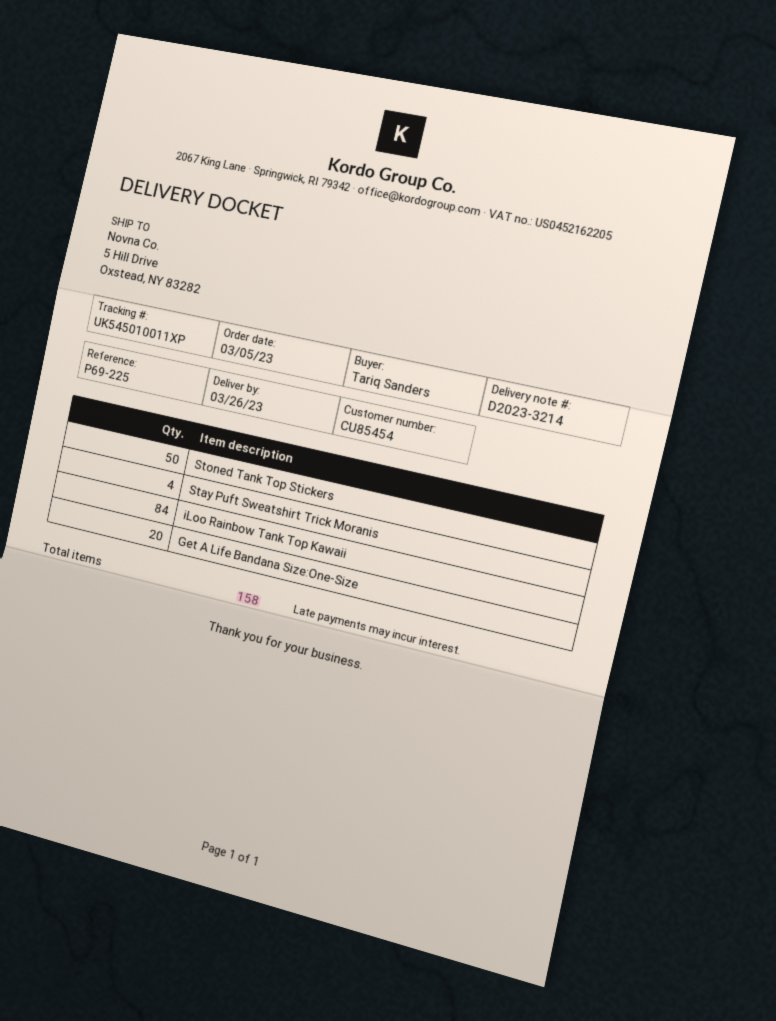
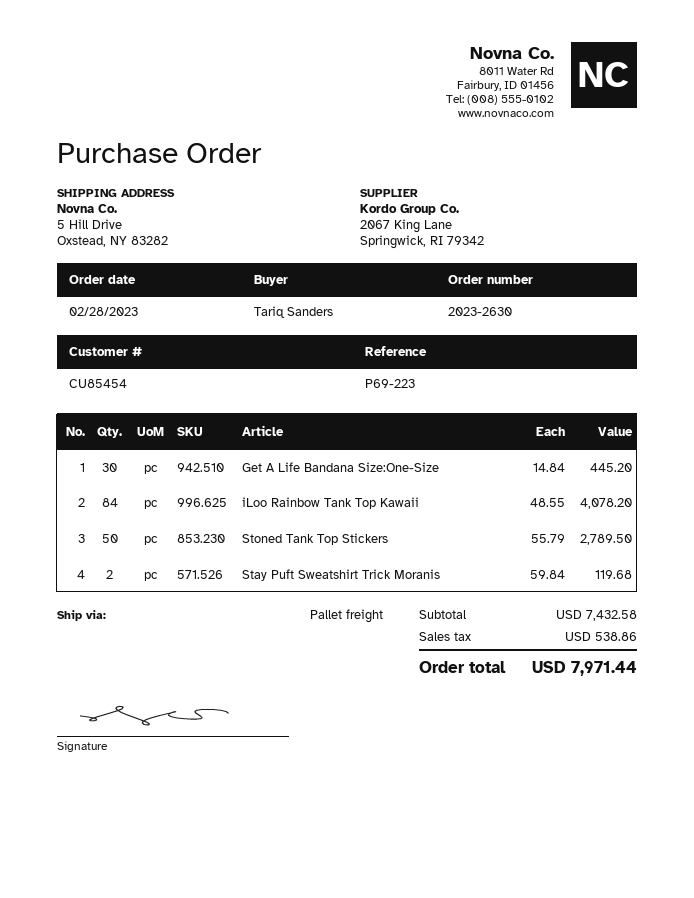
order date: 2023-03-05 -> 2023-02-28
reference: P69-225 -> P69-223
Stay Puft Sweatshirt Trick Moranis: 4 -> 2
Get A Life Bandana Size:One-Size: 20 -> 30

